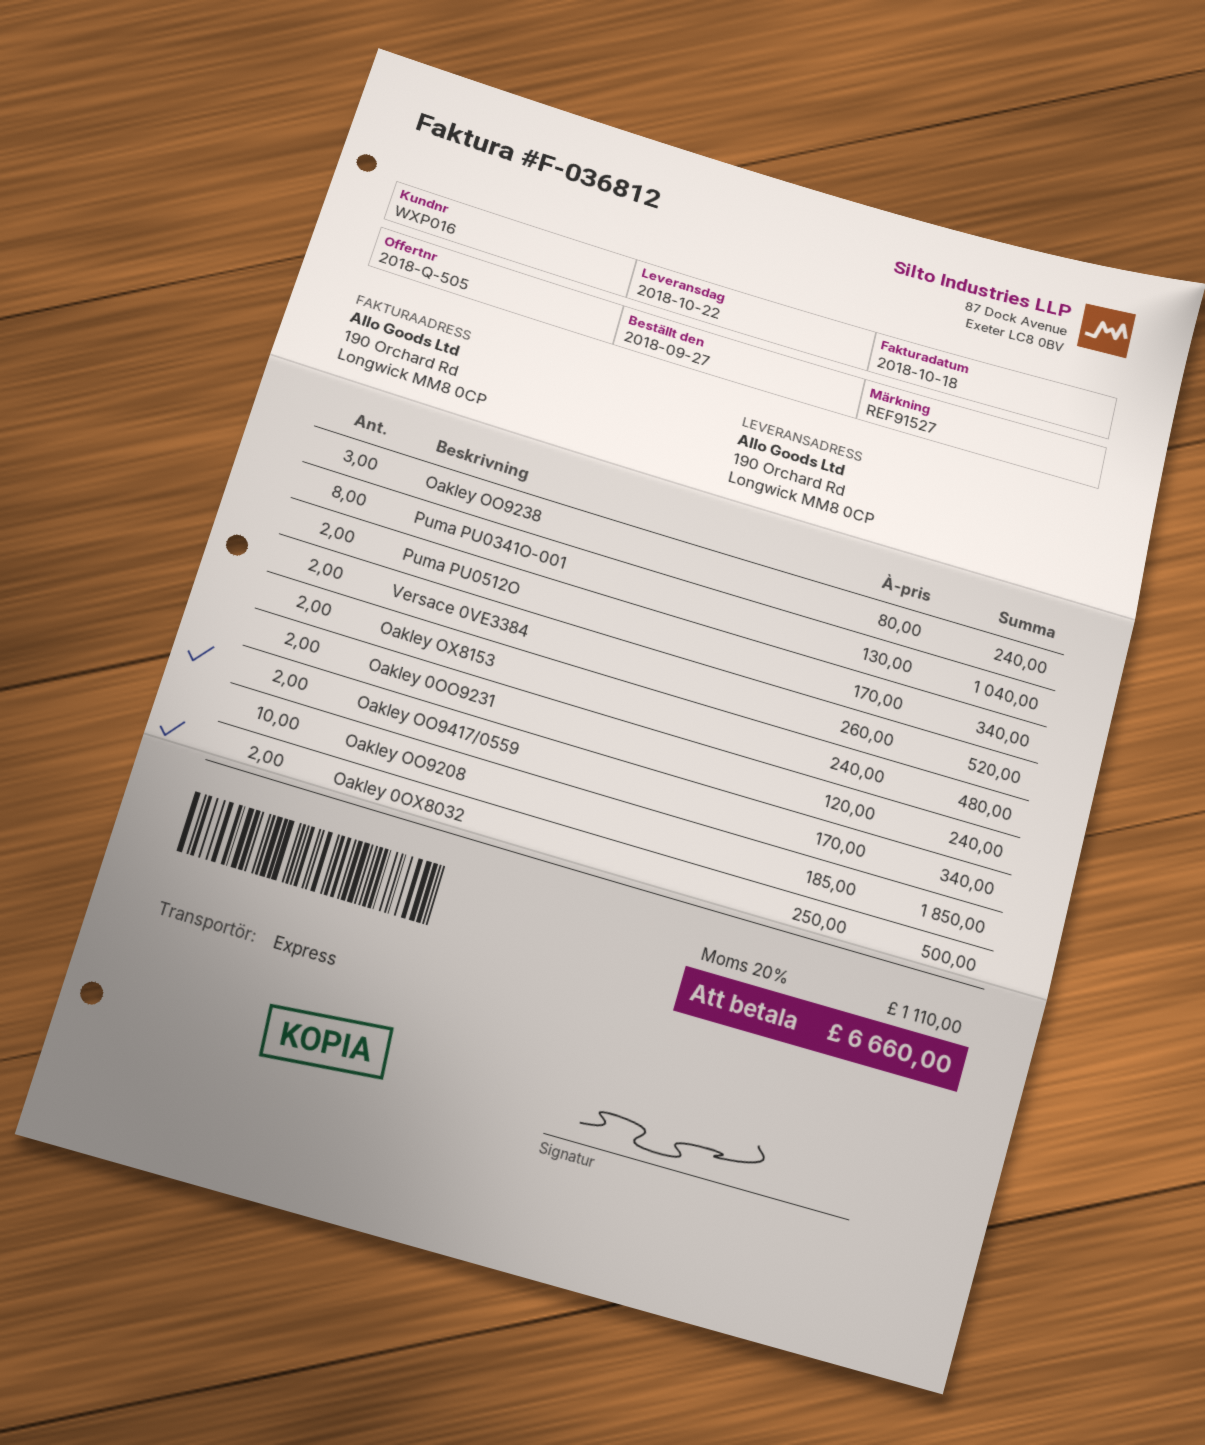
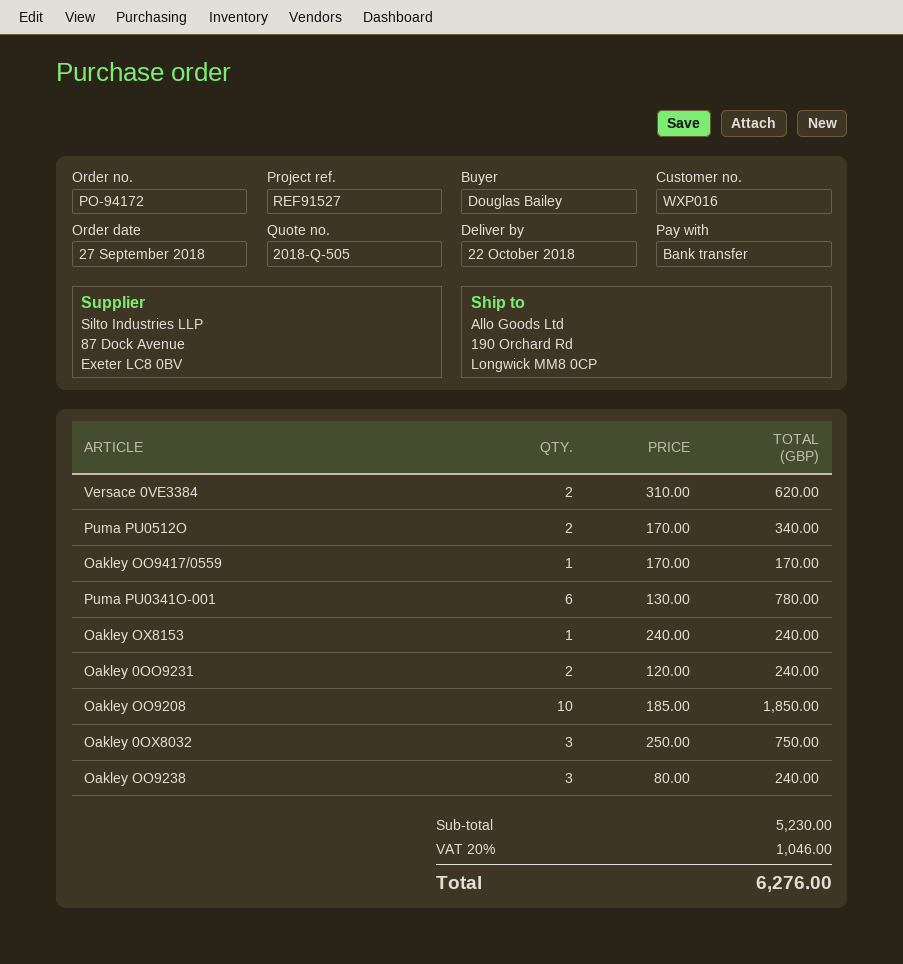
Puma PU0341O-001: 8 x 130.00 = 1040.00 -> 6 x 130.00 = 780.00
Versace 0VE3384: 2 x 260.00 = 520.00 -> 2 x 310.00 = 620.00
Oakley OX8153: 2 x 240.00 = 480.00 -> 1 x 240.00 = 240.00
Oakley OO9417/0559: 2 x 170.00 = 340.00 -> 1 x 170.00 = 170.00
Oakley 0OX8032: 2 x 250.00 = 500.00 -> 3 x 250.00 = 750.00
tax: 20% = 1110.00 -> 20% = 1046.00
total: 6660.00 -> 6276.00

